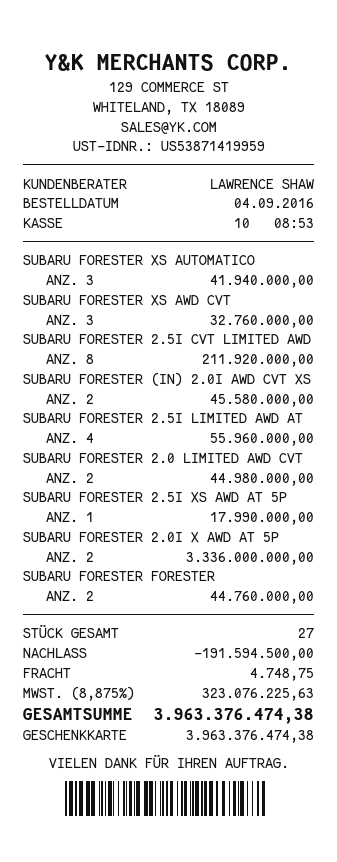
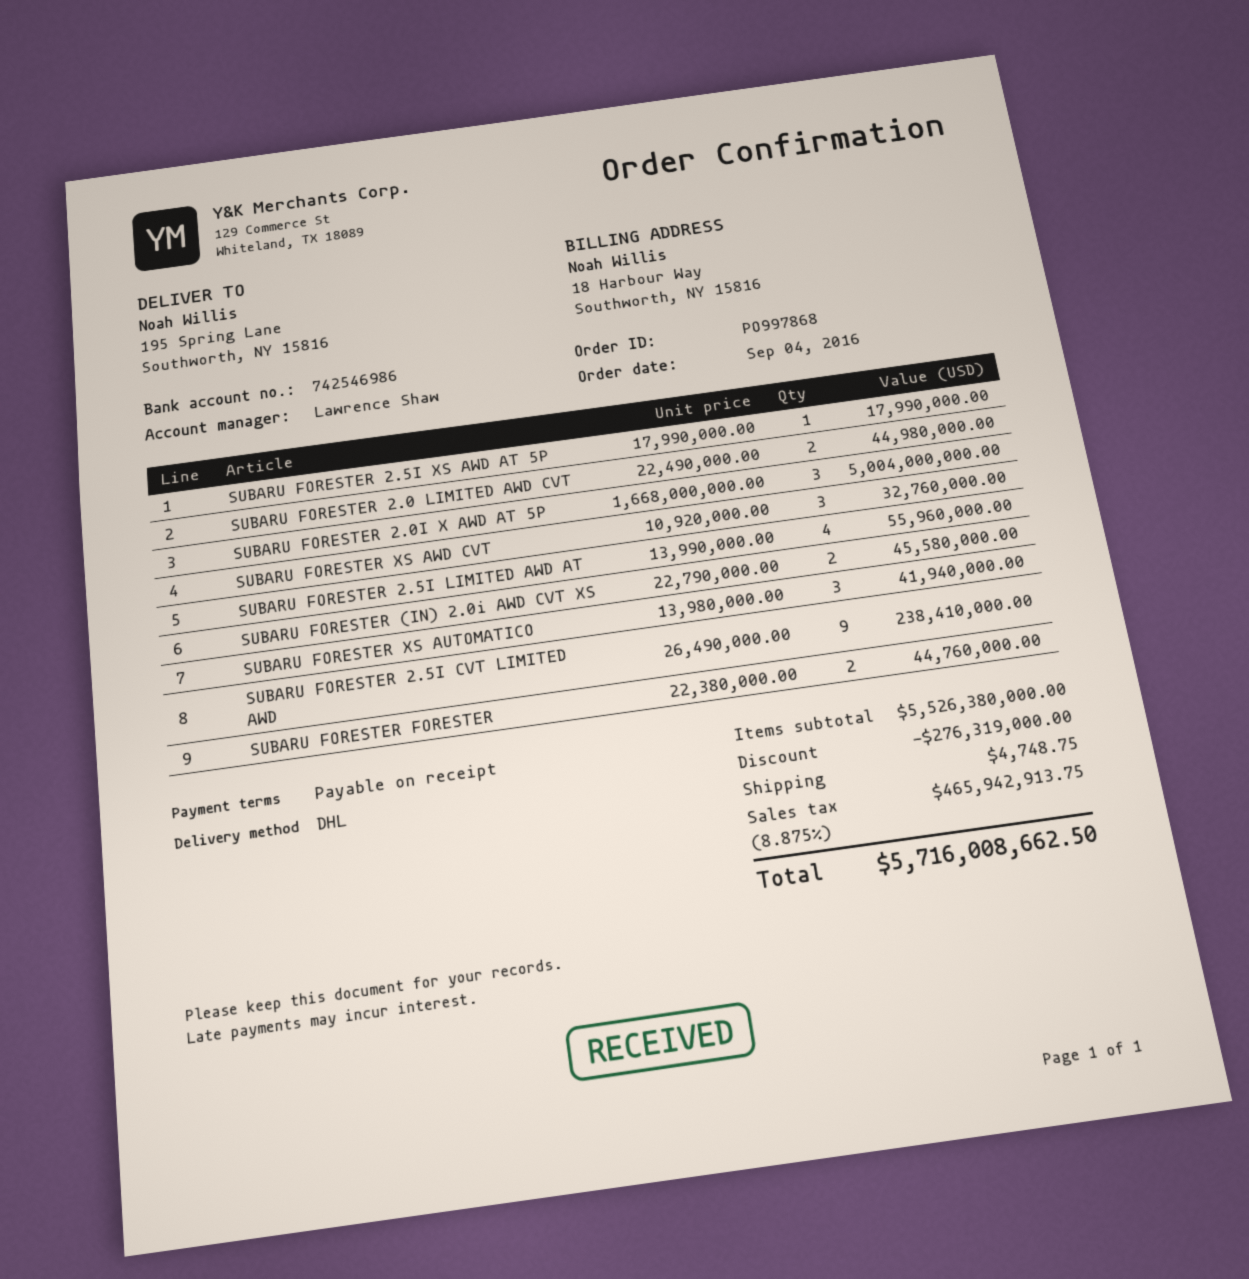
SUBARU FORESTER 2.5I CVT LIMITED AWD: 8 for 211920000.00 -> 9 for 238410000.00
SUBARU FORESTER 2.0I X AWD AT 5P: 2 for 3336000000.00 -> 3 for 5004000000.00
discount: 191594500.00 -> 276319000.00
tax: 8.875% = 323076225.63 -> 8.875% = 465942913.75
total: 3963376474.38 -> 5716008662.50

